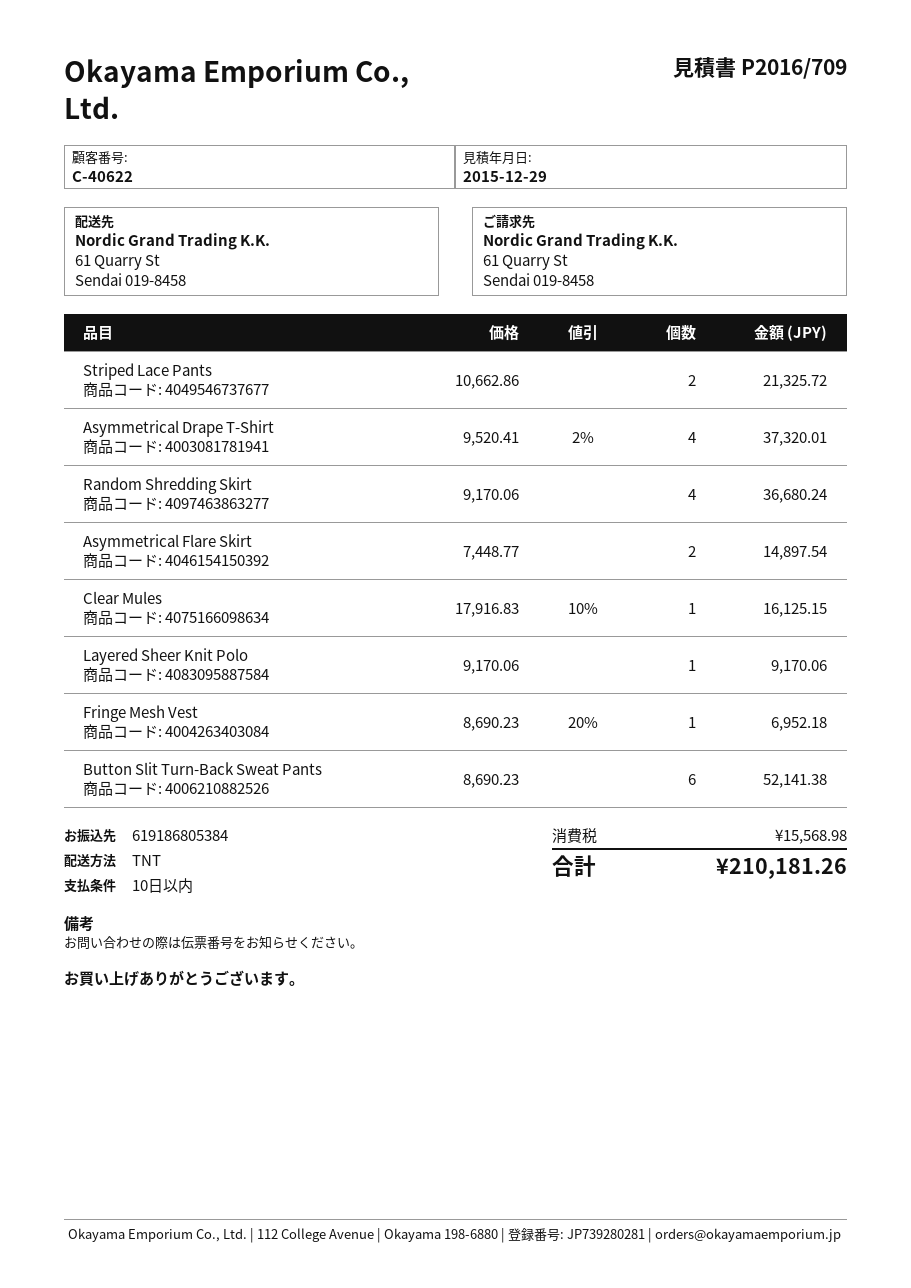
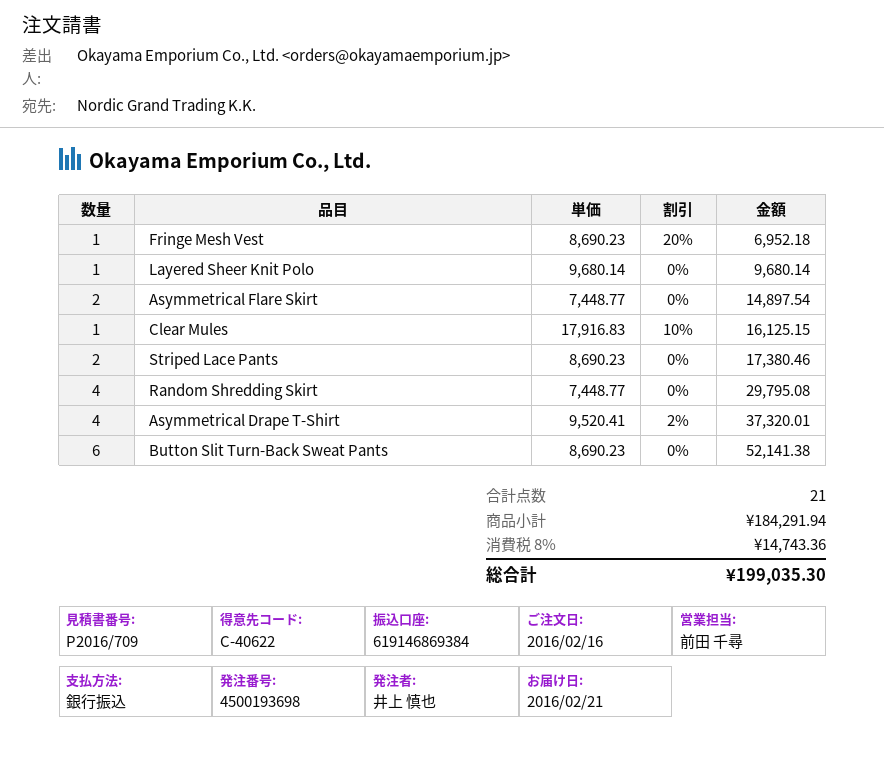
bank account: 619186805384 -> 619146869384
Striped Lace Pants: 2 x 10662.86 = 21325.72 -> 2 x 8690.23 = 17380.46
Random Shredding Skirt: 4 x 9170.06 = 36680.24 -> 4 x 7448.77 = 29795.08
Layered Sheer Knit Polo: 1 x 9170.06 = 9170.06 -> 1 x 9680.14 = 9680.14
tax: 15568.98 -> 14743.36
total: 210181.26 -> 199035.30

